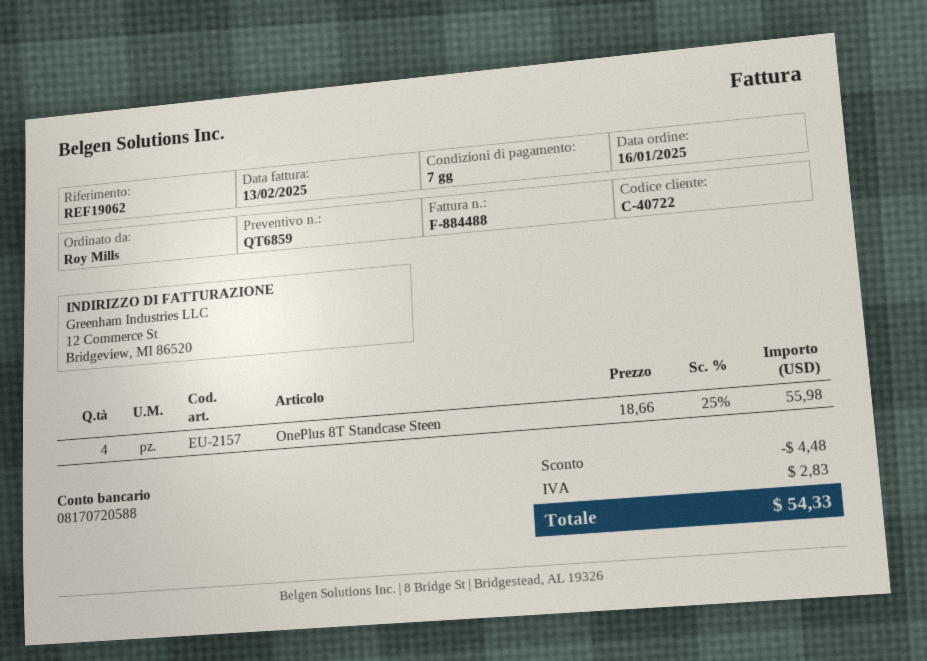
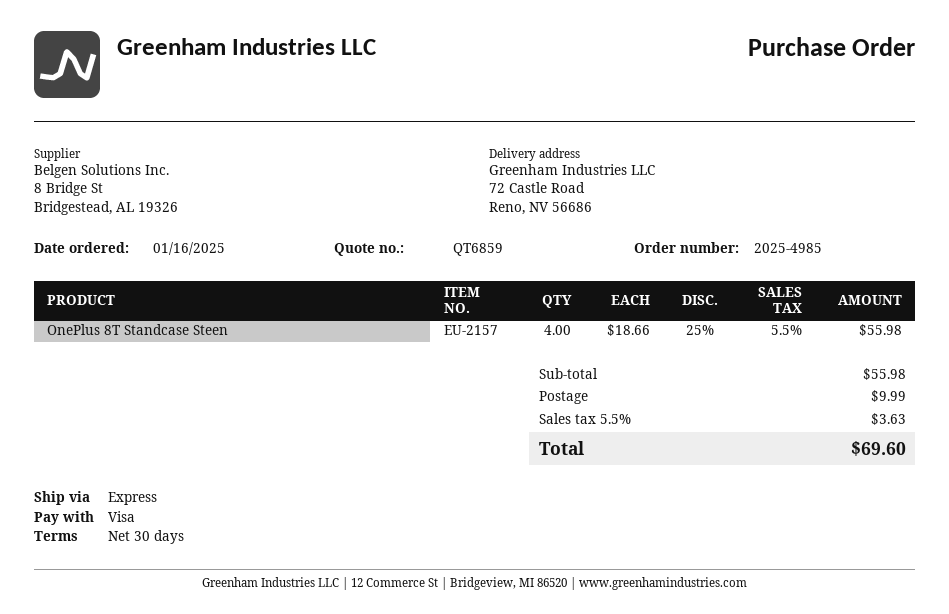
payment terms: 7 days -> 30 days
discount: 4.48 -> none
shipping: none -> 9.99
tax: 2.83 -> 3.63
total: 54.33 -> 69.60

